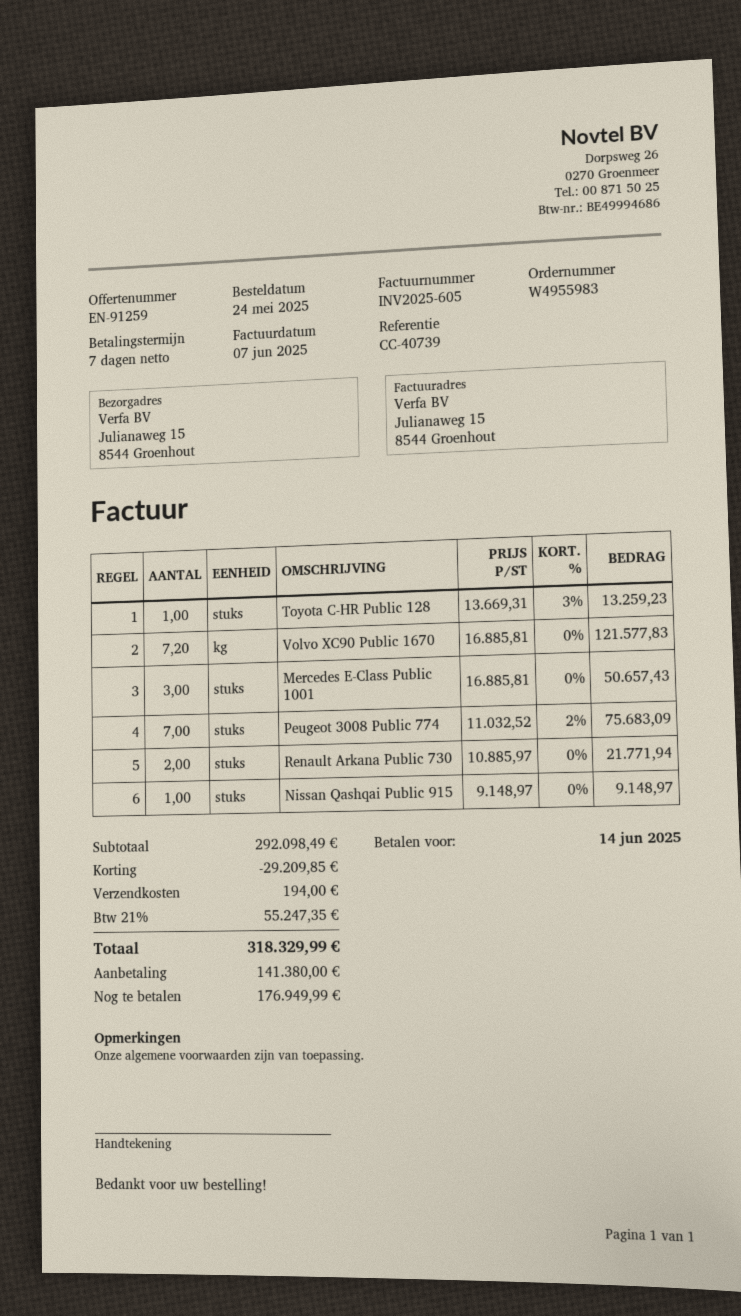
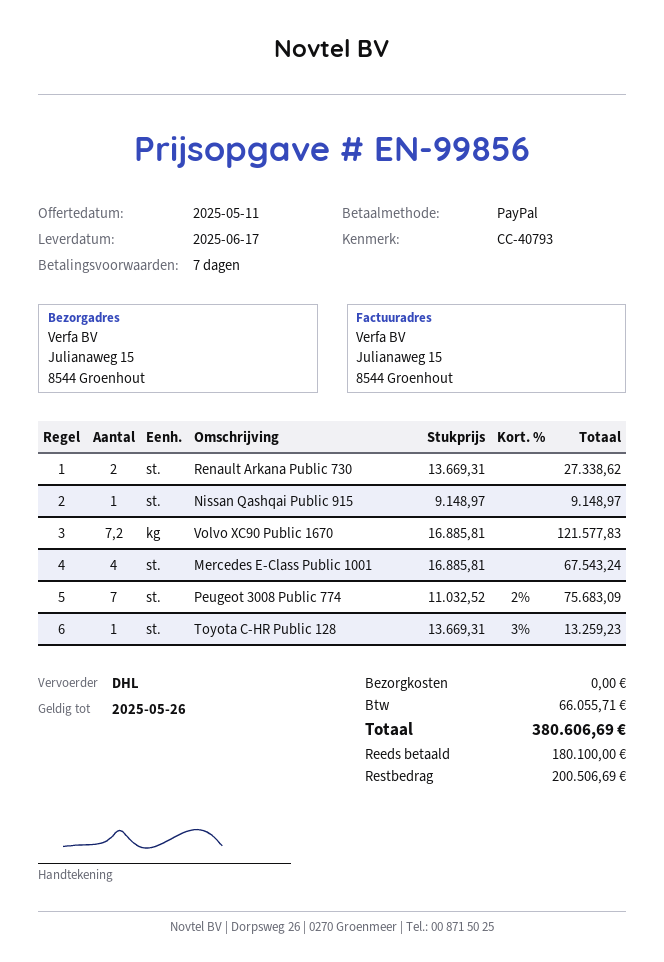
quote number: EN-91259 -> EN-99856
reference: CC-40739 -> CC-40793
Mercedes E-Class Public 1001: 3 x 16885.81 = 50657.43 -> 4 x 16885.81 = 67543.24
Renault Arkana Public 730: 2 x 10885.97 = 21771.94 -> 2 x 13669.31 = 27338.62
discount: 29209.85 -> none
shipping: 194.00 -> 0.00
tax: 55247.35 -> 66055.71
total: 318329.99 -> 380606.69
deposit: 141380.00 -> 180100.00
balance: 176949.99 -> 200506.69

